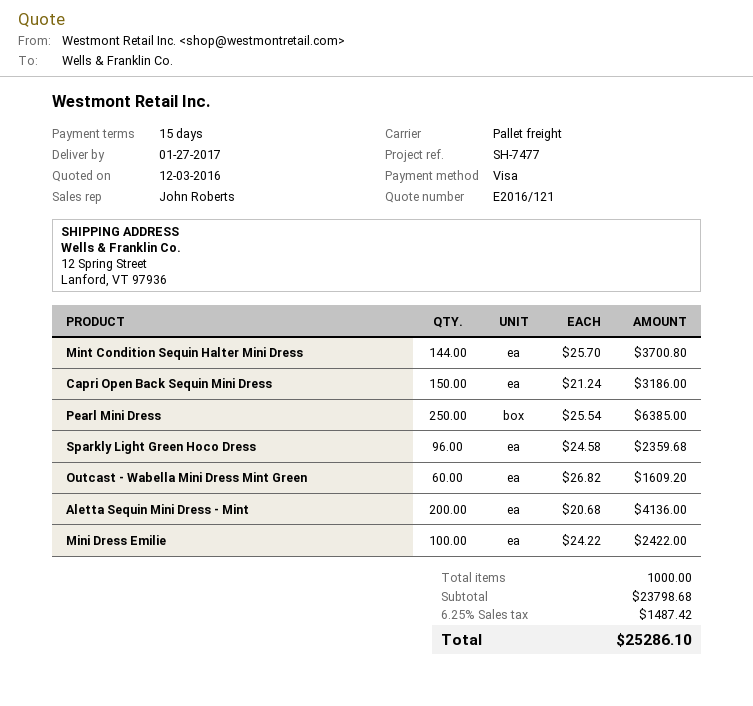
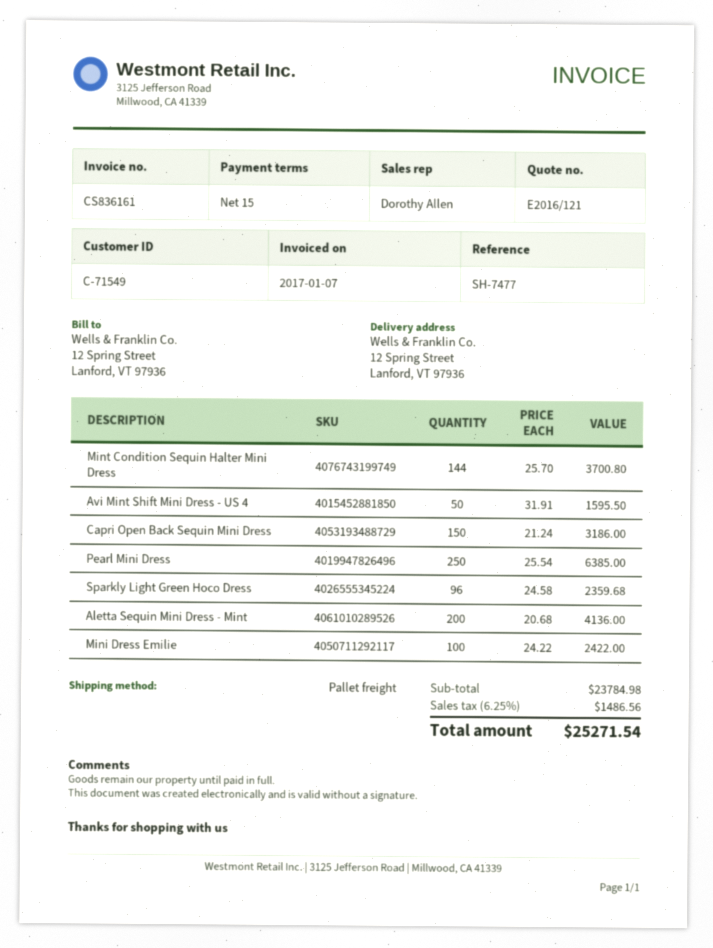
sales rep: John Roberts -> Dorothy Allen
Outcast - Wabella Mini Dress Mint Green: 60 x 26.82 = 1609.20 -> none
Avi Mint Shift Mini Dress - US 4: none -> 50 x 31.91 = 1595.50
subtotal: 23798.68 -> 23784.98
tax: 6.25% = 1487.42 -> 6.25% = 1486.56
total: 25286.10 -> 25271.54

